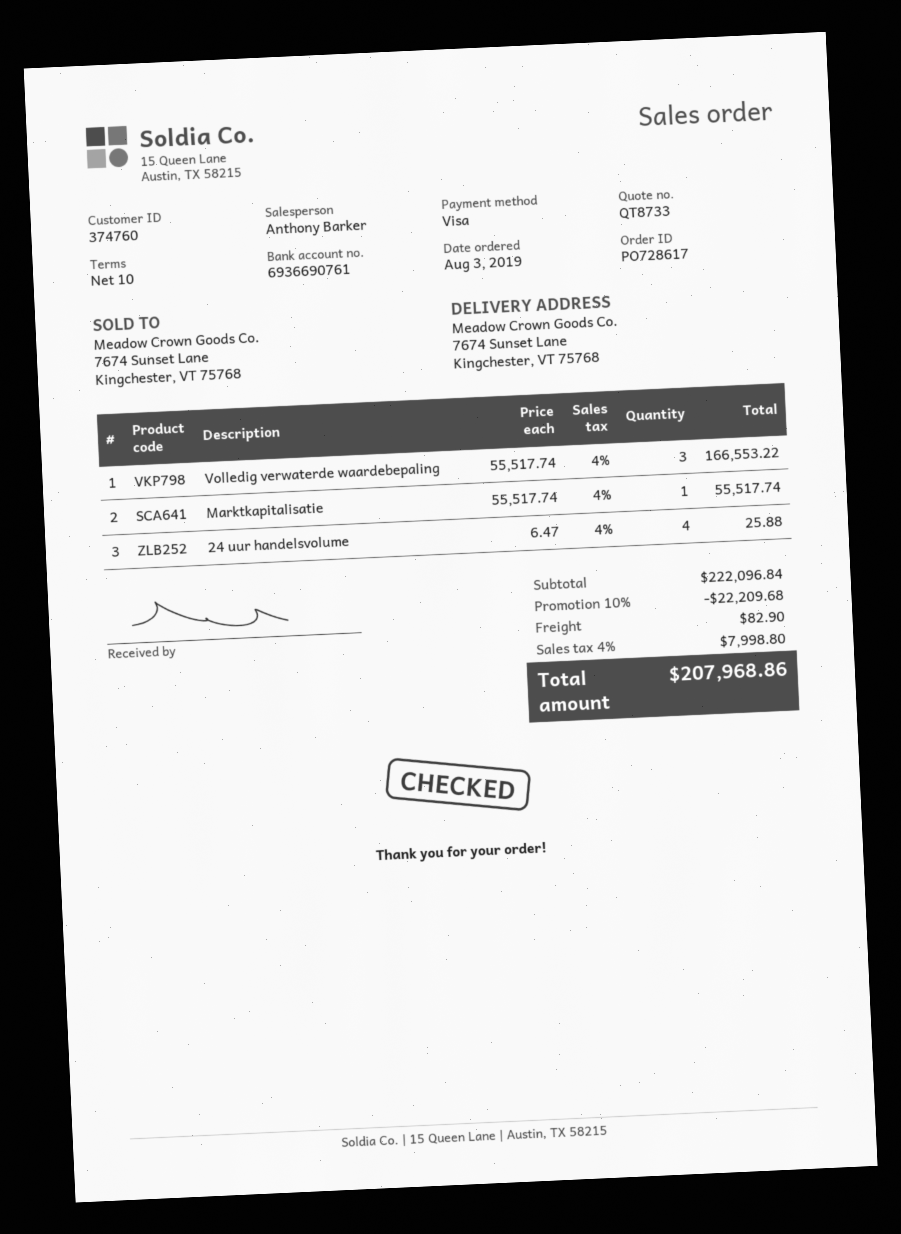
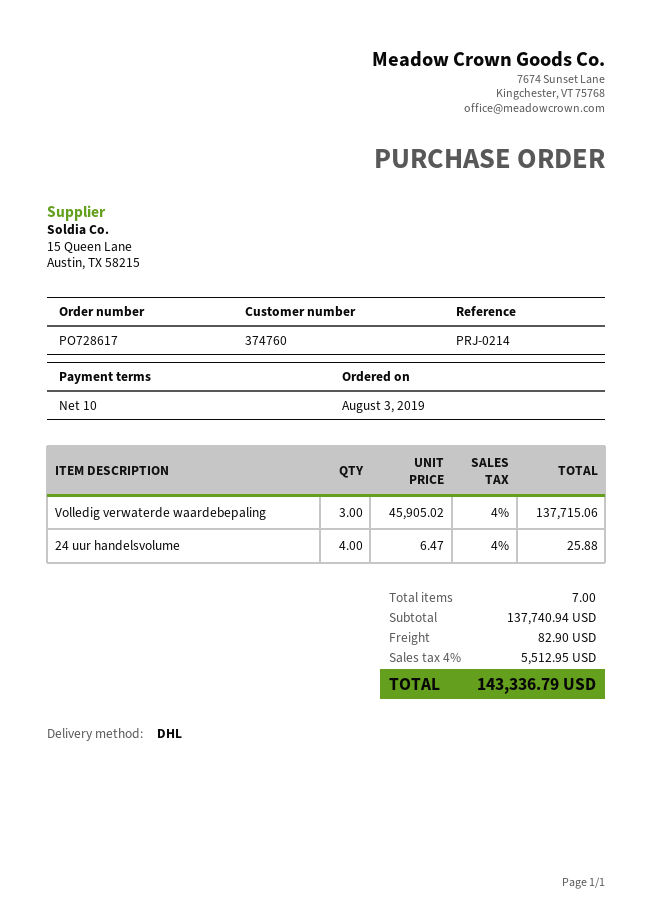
Volledig verwaterde waardebepaling: 3 x 55517.74 = 166553.22 -> 3 x 45905.02 = 137715.06
Marktkapitalisatie: 1 x 55517.74 = 55517.74 -> none
subtotal: 222096.84 -> 137740.94
discount: 10% = 22209.68 -> none
tax: 4% = 7998.80 -> 4% = 5512.95
total: 207968.86 -> 143336.79

